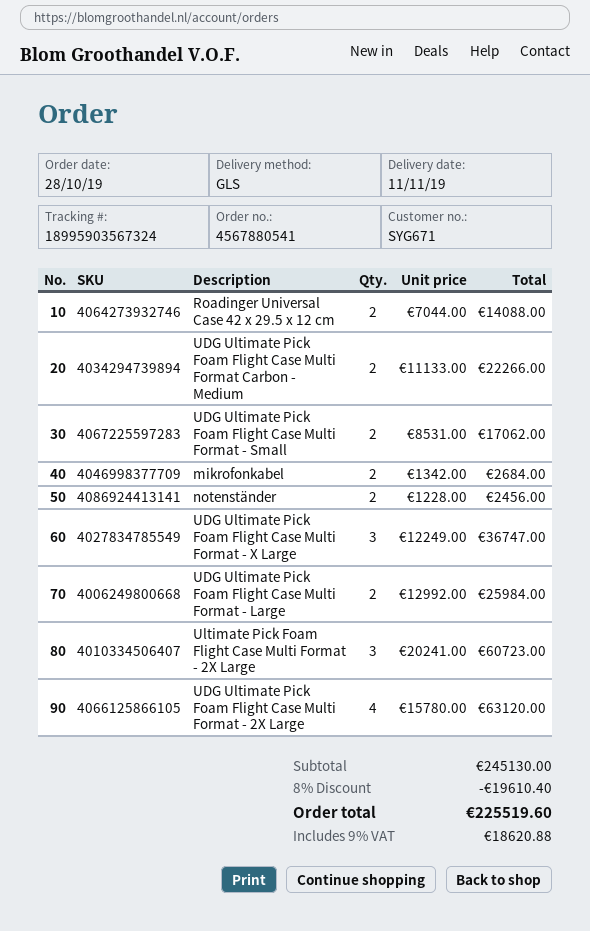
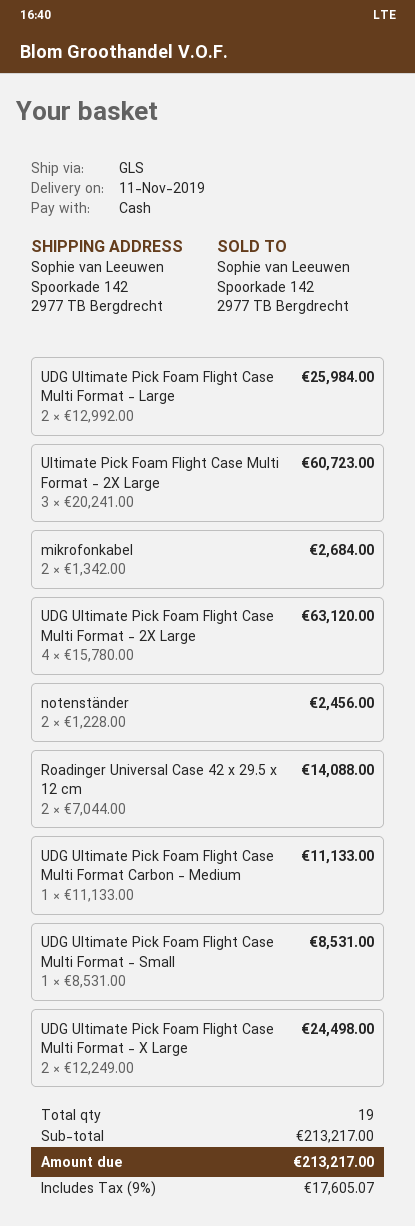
UDG Ultimate Pick Foam Flight Case Multi Format Carbon - Medium: 2 x 11133.00 = 22266.00 -> 1 x 11133.00 = 11133.00
UDG Ultimate Pick Foam Flight Case Multi Format - Small: 2 x 8531.00 = 17062.00 -> 1 x 8531.00 = 8531.00
UDG Ultimate Pick Foam Flight Case Multi Format - X Large: 3 x 12249.00 = 36747.00 -> 2 x 12249.00 = 24498.00
subtotal: 245130.00 -> 213217.00
discount: 8% = 19610.40 -> none
tax: 9% = 18620.88 -> 9% = 17605.07
total: 225519.60 -> 213217.00

